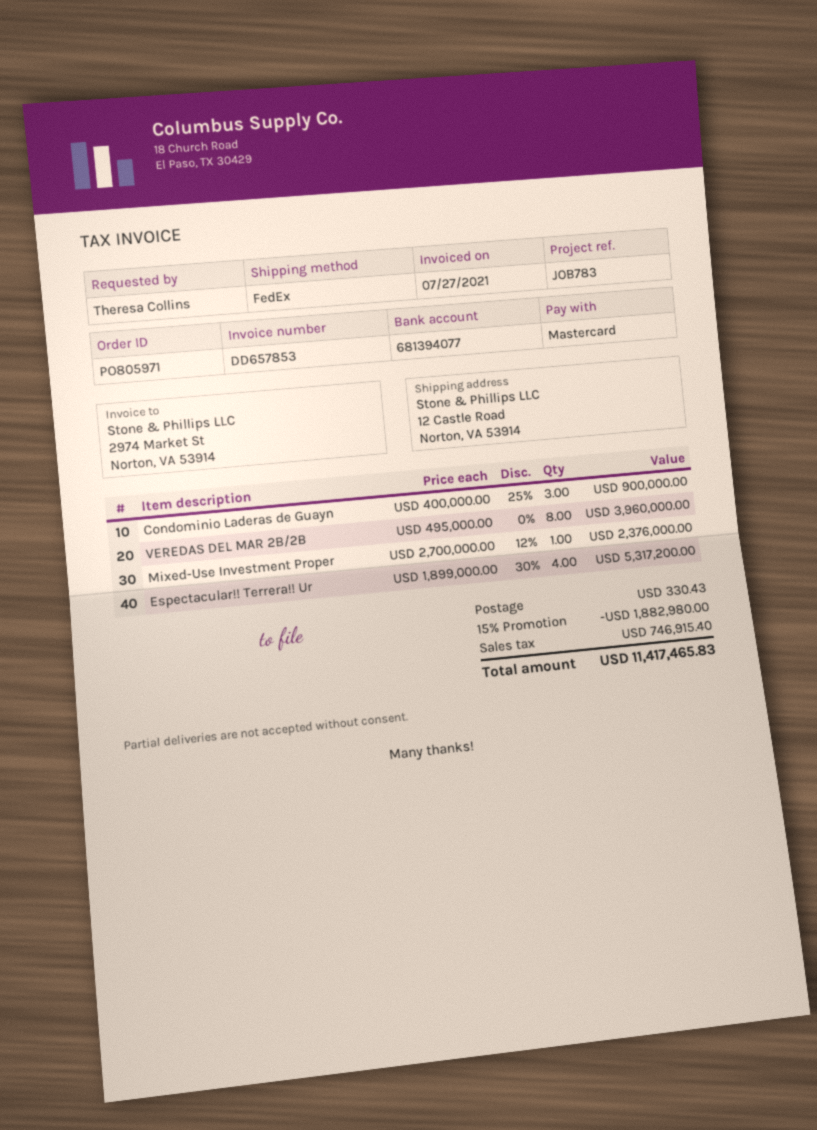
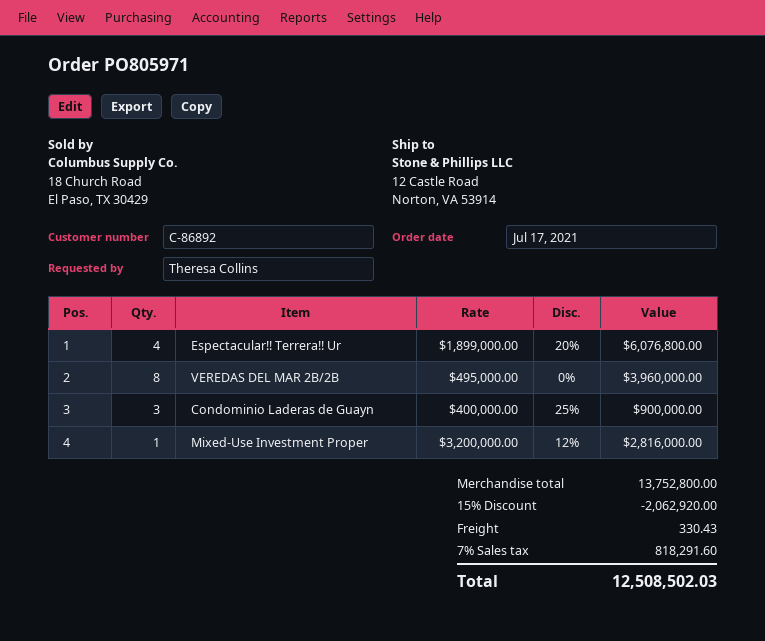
Mixed-Use Investment Proper: 1 x 2700000.00 - 12% = 2376000.00 -> 1 x 3200000.00 - 12% = 2816000.00
Espectacular!! Terrera!! Ur: 4 x 1899000.00 - 30% = 5317200.00 -> 4 x 1899000.00 - 20% = 6076800.00
discount: 15% = 1882980.00 -> 15% = 2062920.00
tax: 746915.40 -> 818291.60
total: 11417465.83 -> 12508502.03

